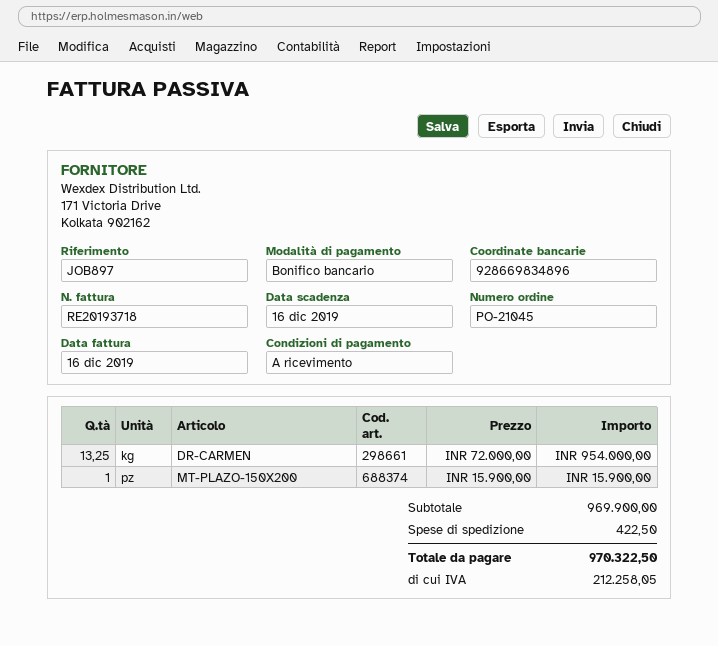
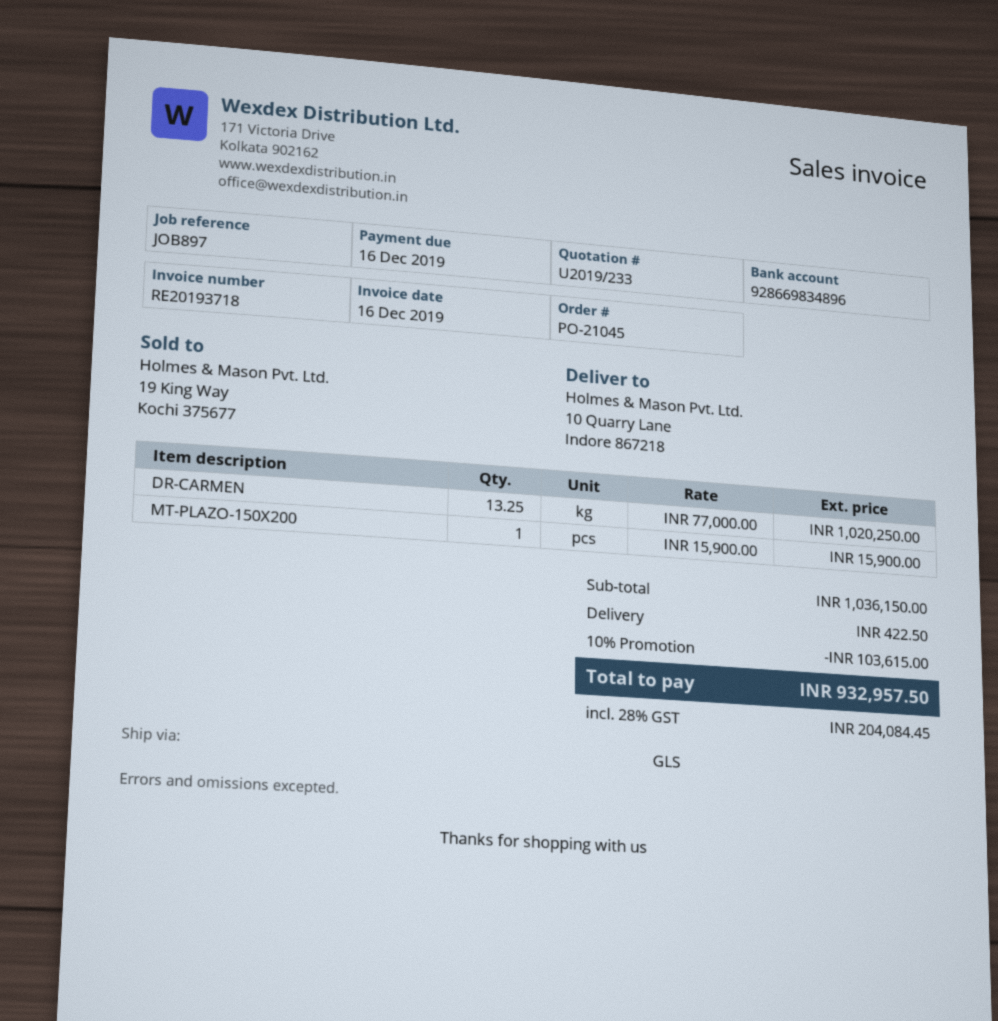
DR-CARMEN: 13.25 x 72000.00 = 954000.00 -> 13.25 x 77000.00 = 1020250.00
subtotal: 969900.00 -> 1036150.00
discount: none -> 10% = 103615.00
tax: 212258.05 -> 204084.45
total: 970322.50 -> 932957.50

